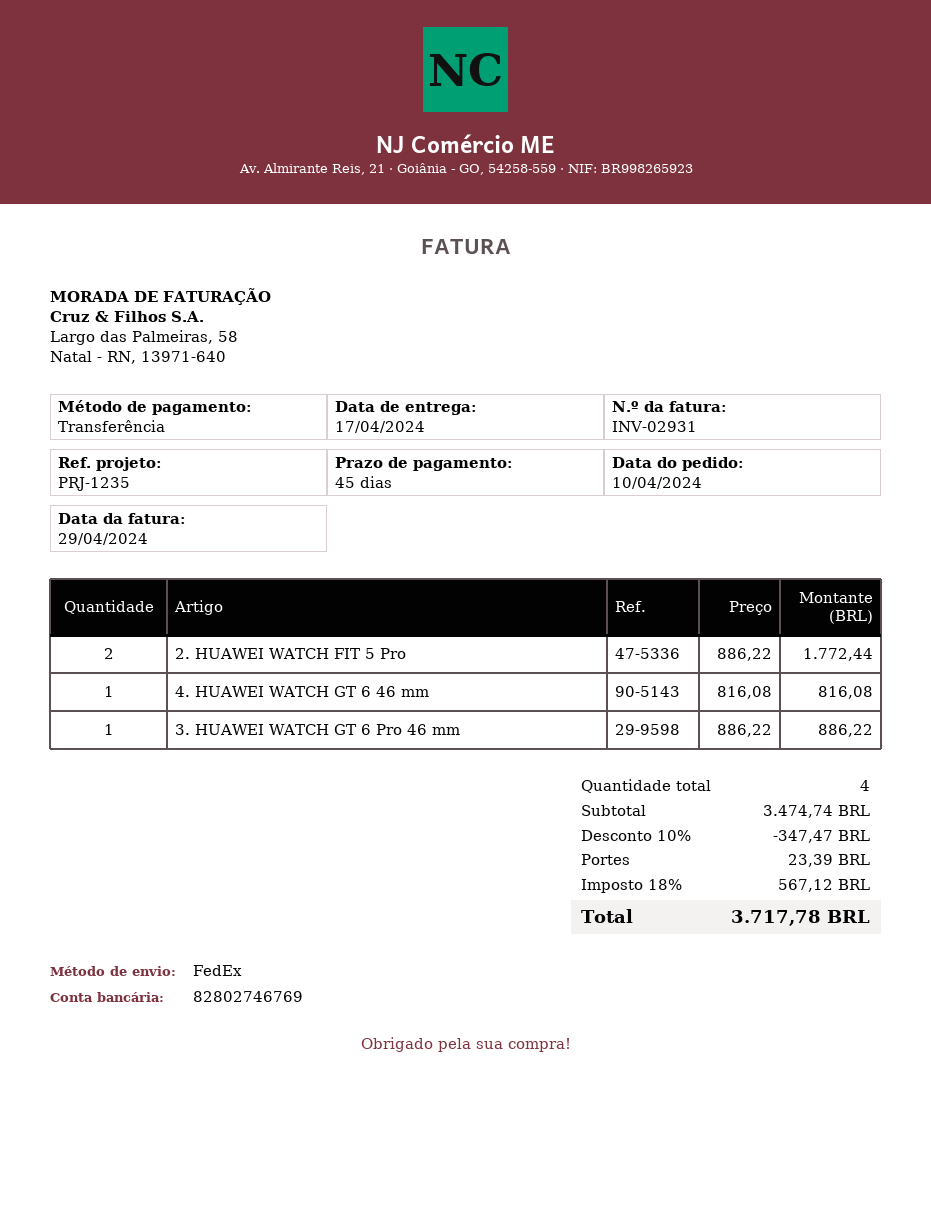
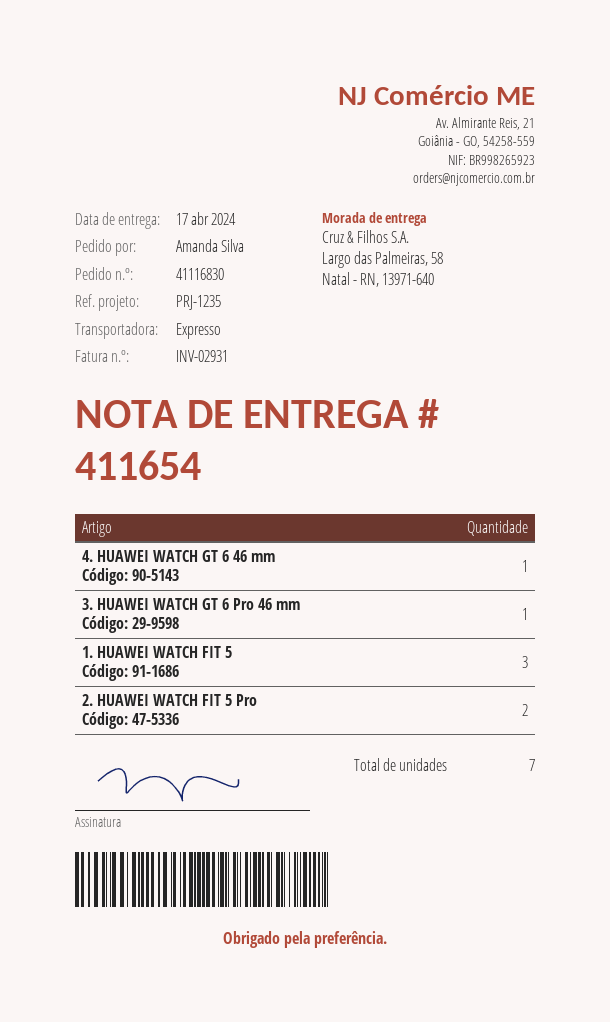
shipping method: FedEx -> express
1. HUAWEI WATCH FIT 5: none -> 3
total quantity: 4 -> 7

